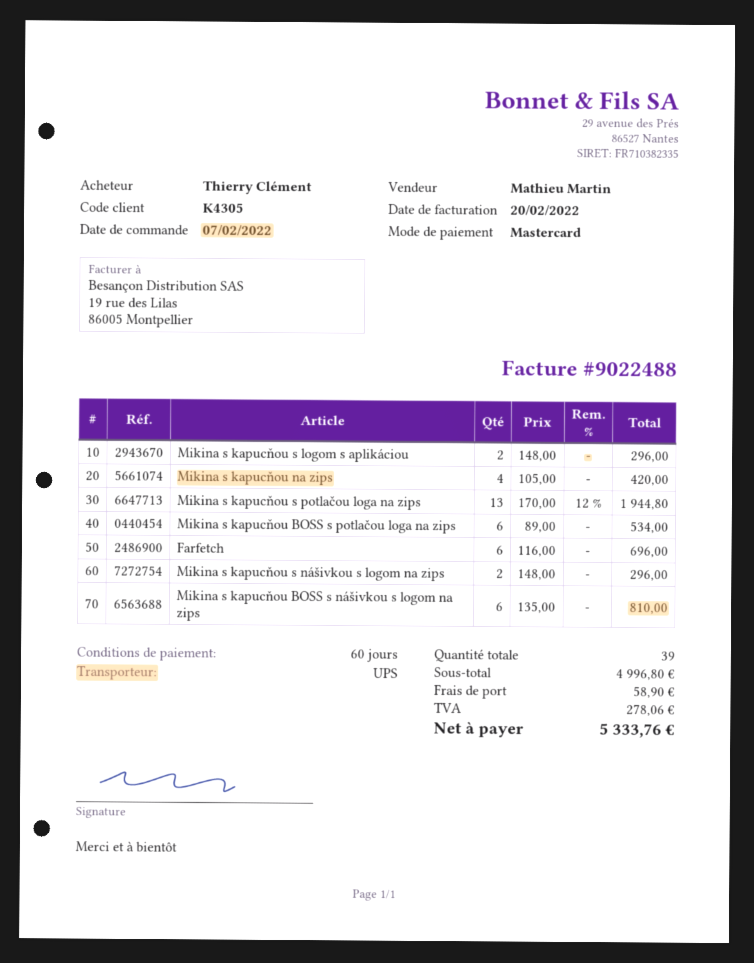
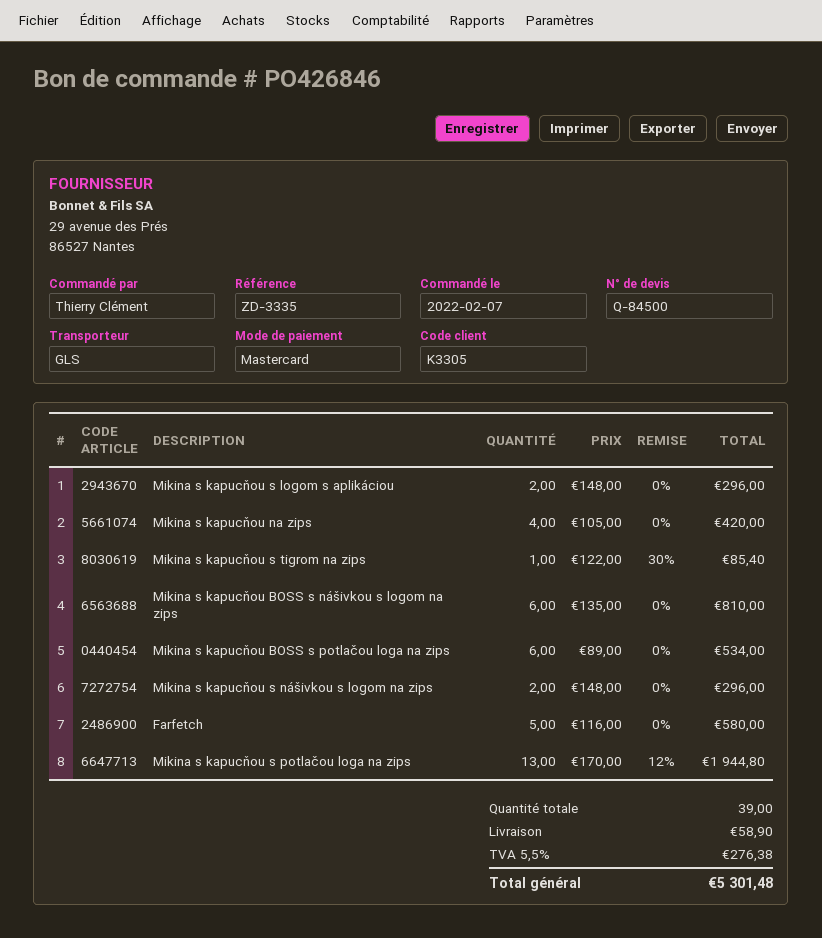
customer number: K4305 -> K3305
shipping method: UPS -> GLS
Farfetch: 6 x 116.00 = 696.00 -> 5 x 116.00 = 580.00
Mikina s kapucňou s tigrom na zips: none -> 1 x 122.00 - 30% = 85.40
tax: 278.06 -> 276.38
total: 5333.76 -> 5301.48

